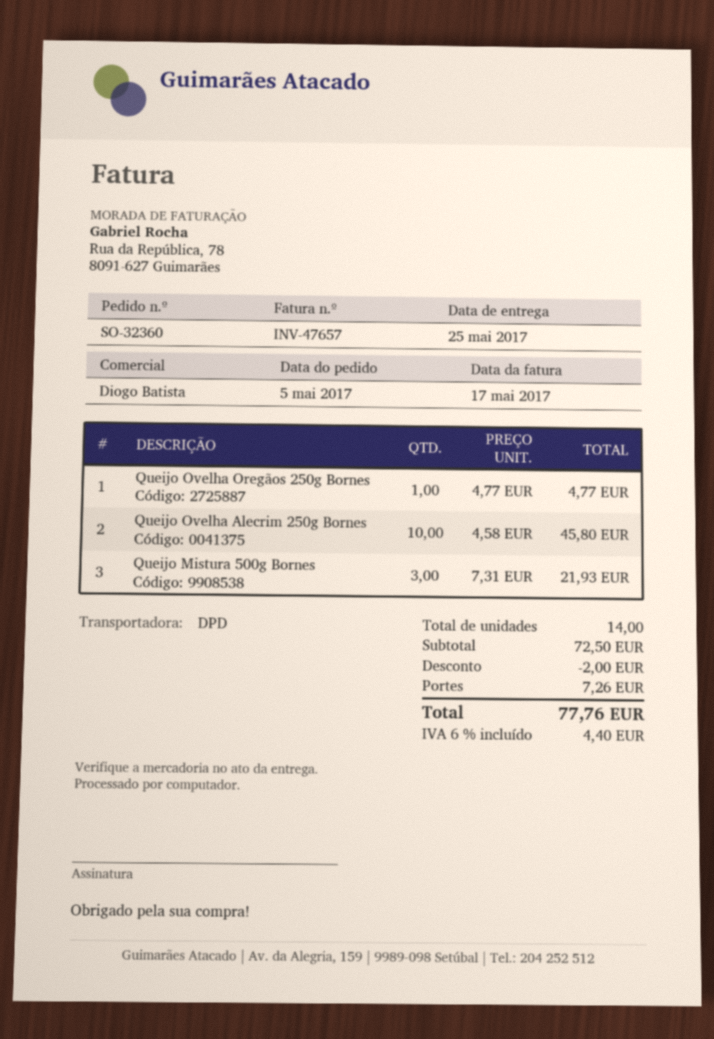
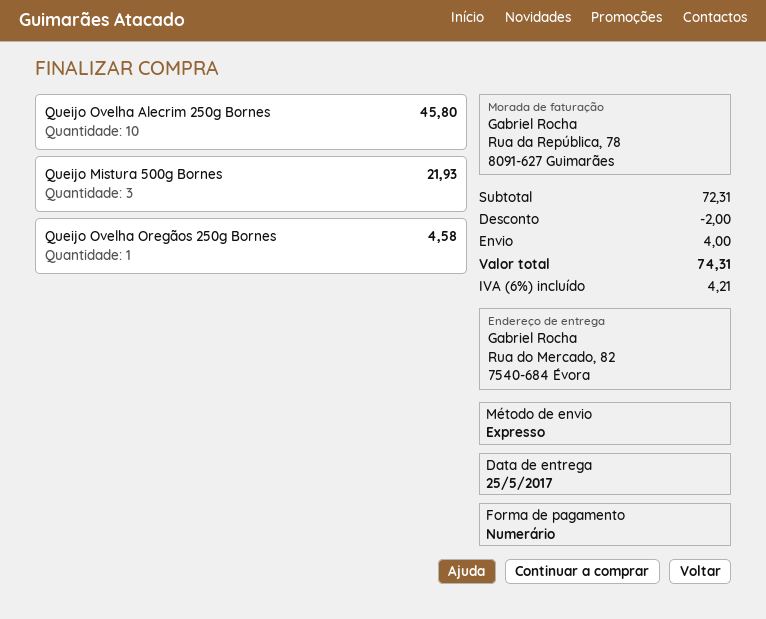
shipping method: DPD -> express
Queijo Ovelha Oregãos 250g Bornes: 1 for 4.77 -> 1 for 4.58
subtotal: 72.50 -> 72.31
shipping: 7.26 -> 4.00
tax: 6% = 4.40 -> 6% = 4.21
total: 77.76 -> 74.31

